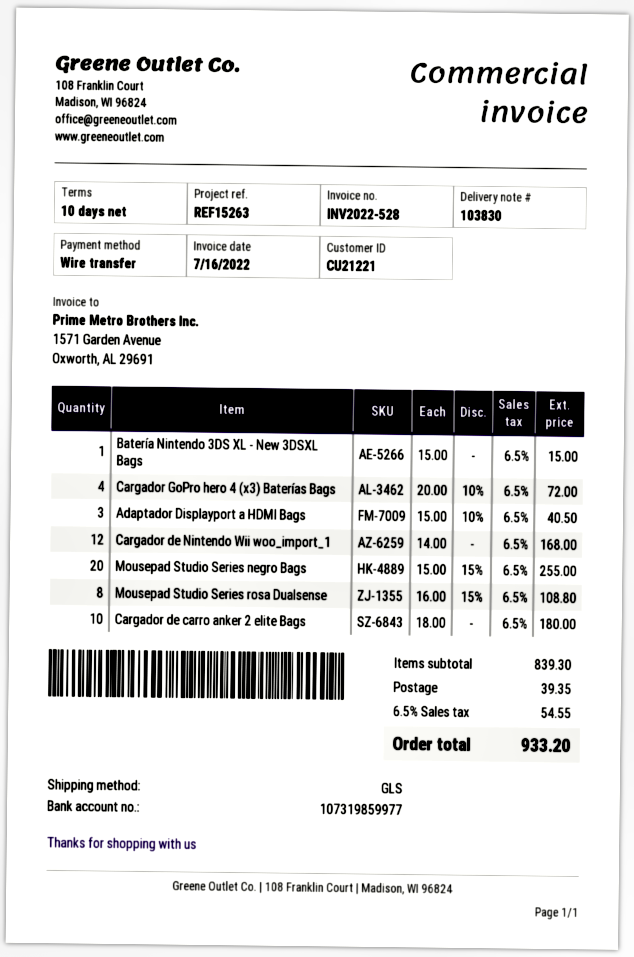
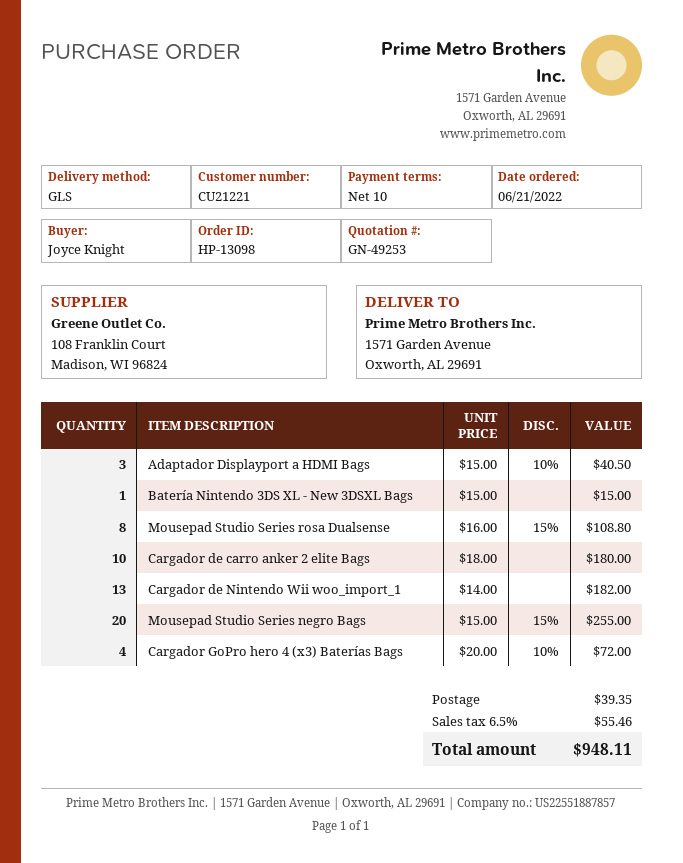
Cargador de Nintendo Wii woo_import_1: 12 x 14.00 = 168.00 -> 13 x 14.00 = 182.00
tax: 6.5% = 54.55 -> 6.5% = 55.46
total: 933.20 -> 948.11

